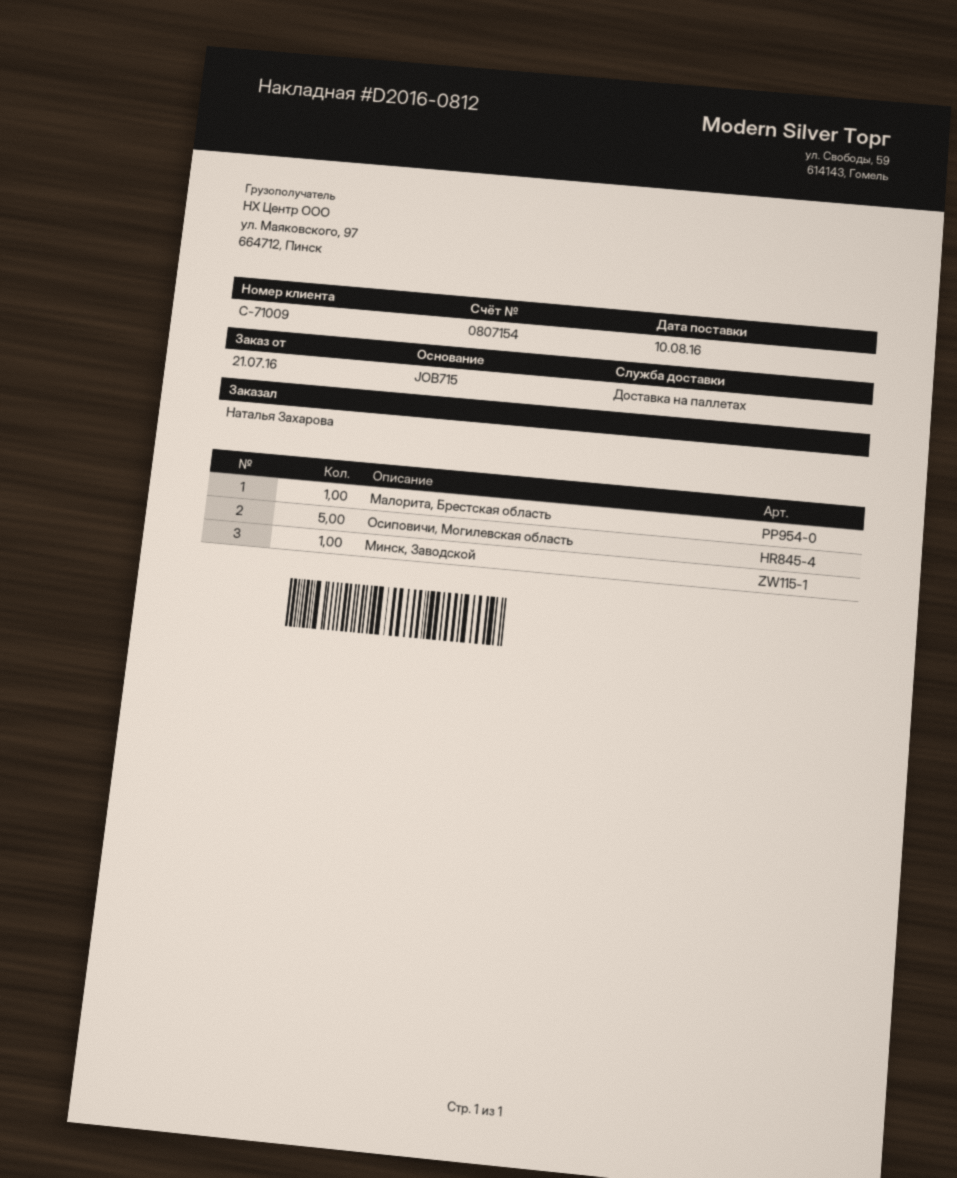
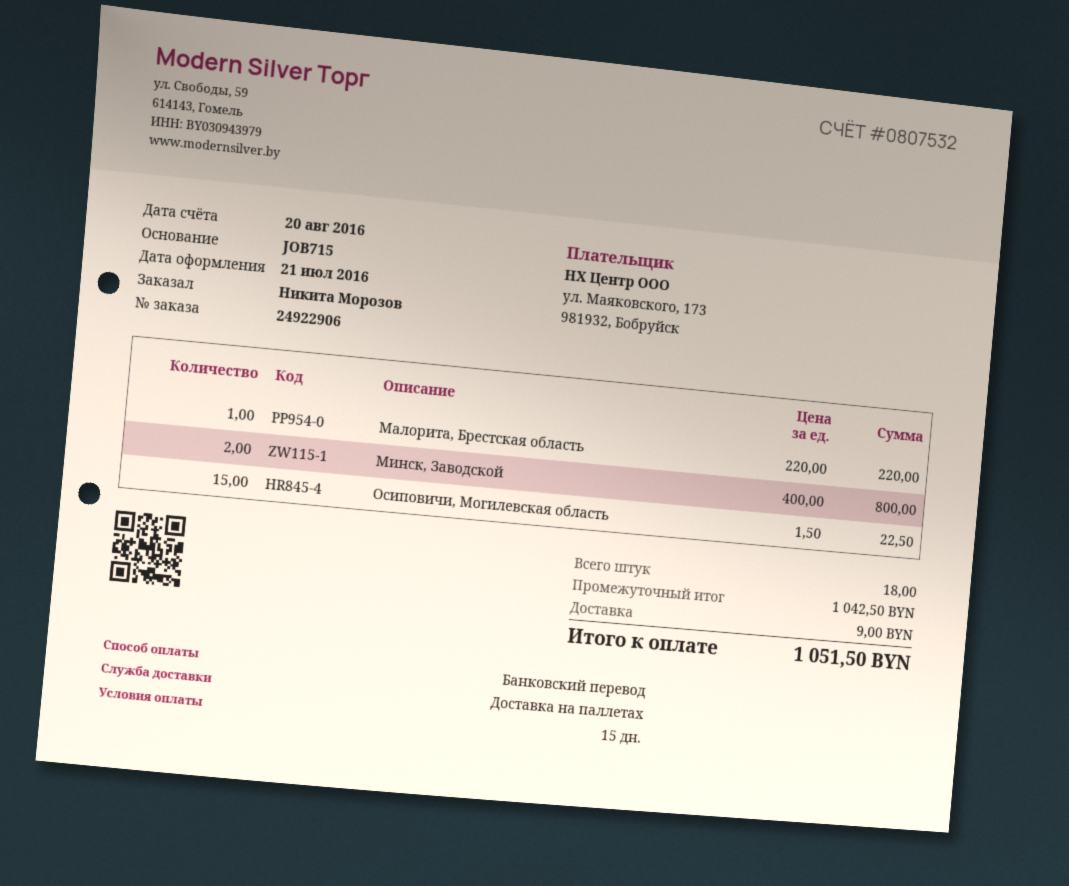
invoice number: 0807154 -> 0807532
ordered by: Наталья Захарова -> Никита Морозов
Осиповичи, Могилевская область: 5 -> 15
Минск, Заводской: 1 -> 2

